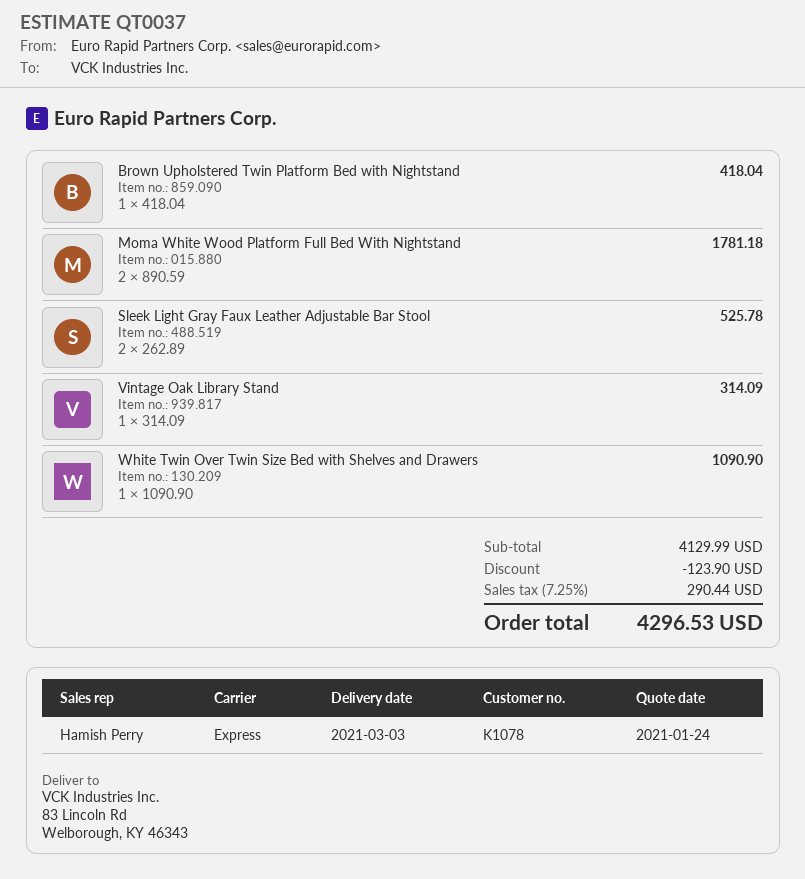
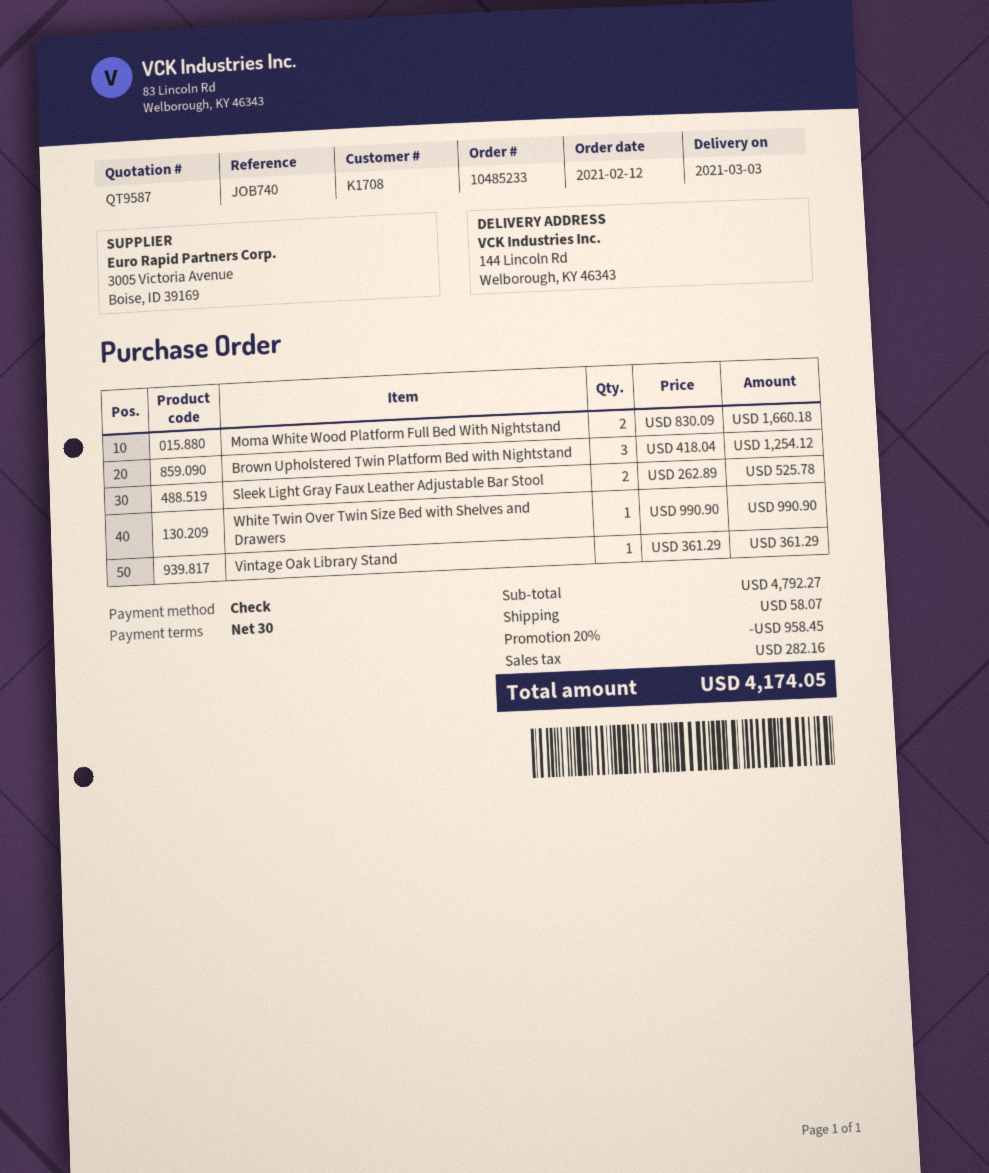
quote number: QT0037 -> QT9587
customer number: K1078 -> K1708
ship to: 83 Lincoln Rd, Welborough, KY 46343 -> 144 Lincoln Rd, Welborough, KY 46343
Brown Upholstered Twin Platform Bed with Nightstand: 1 x 418.04 = 418.04 -> 3 x 418.04 = 1254.12
Moma White Wood Platform Full Bed With Nightstand: 2 x 890.59 = 1781.18 -> 2 x 830.09 = 1660.18
Vintage Oak Library Stand: 1 x 314.09 = 314.09 -> 1 x 361.29 = 361.29
White Twin Over Twin Size Bed with Shelves and Drawers: 1 x 1090.90 = 1090.90 -> 1 x 990.90 = 990.90
subtotal: 4129.99 -> 4792.27
discount: 123.90 -> 958.45
shipping: none -> 58.07
tax: 290.44 -> 282.16
total: 4296.53 -> 4174.05

